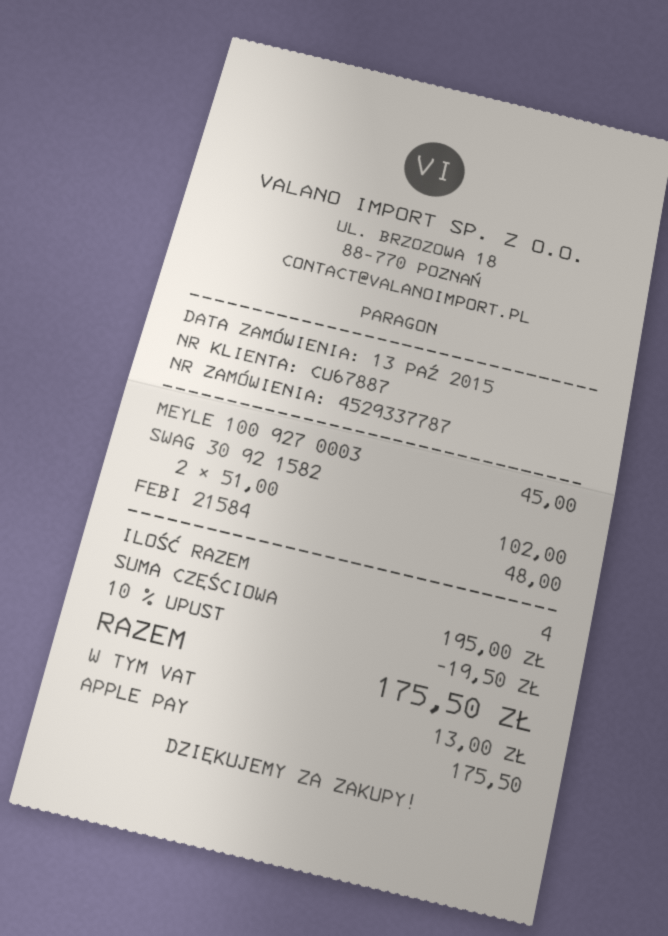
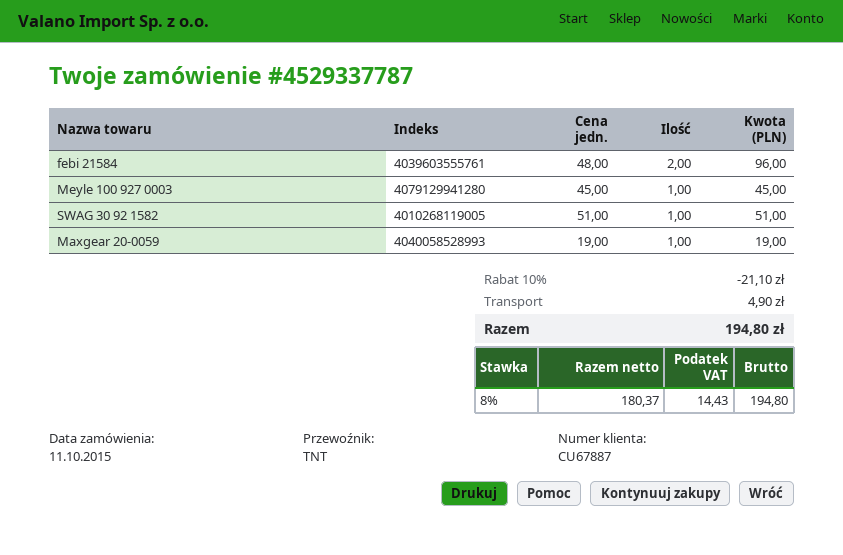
order date: 2015-10-13 -> 2015-10-11
SWAG 30 92 1582: 2 x 51.00 = 102.00 -> 1 x 51.00 = 51.00
FEBI 21584: 1 x 48.00 = 48.00 -> 2 x 48.00 = 96.00
Maxgear 20-0059: none -> 1 x 19.00 = 19.00
discount: 10% = 19.50 -> 10% = 21.10
shipping: none -> 4.90
tax: 13.00 -> 14.43
total: 175.50 -> 194.80

